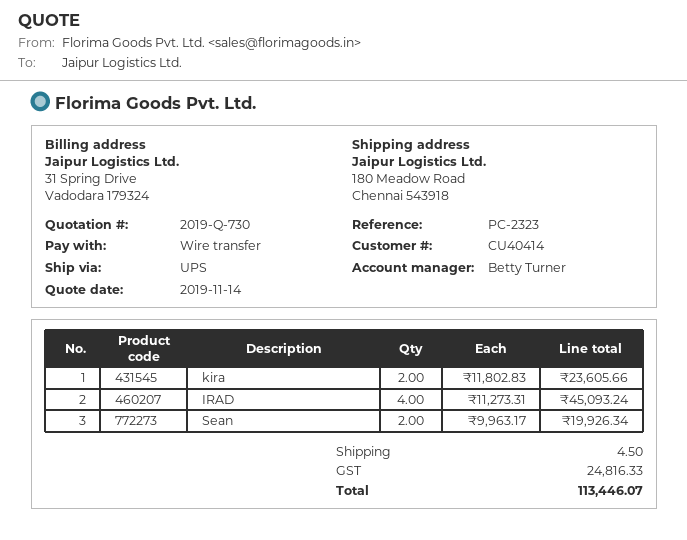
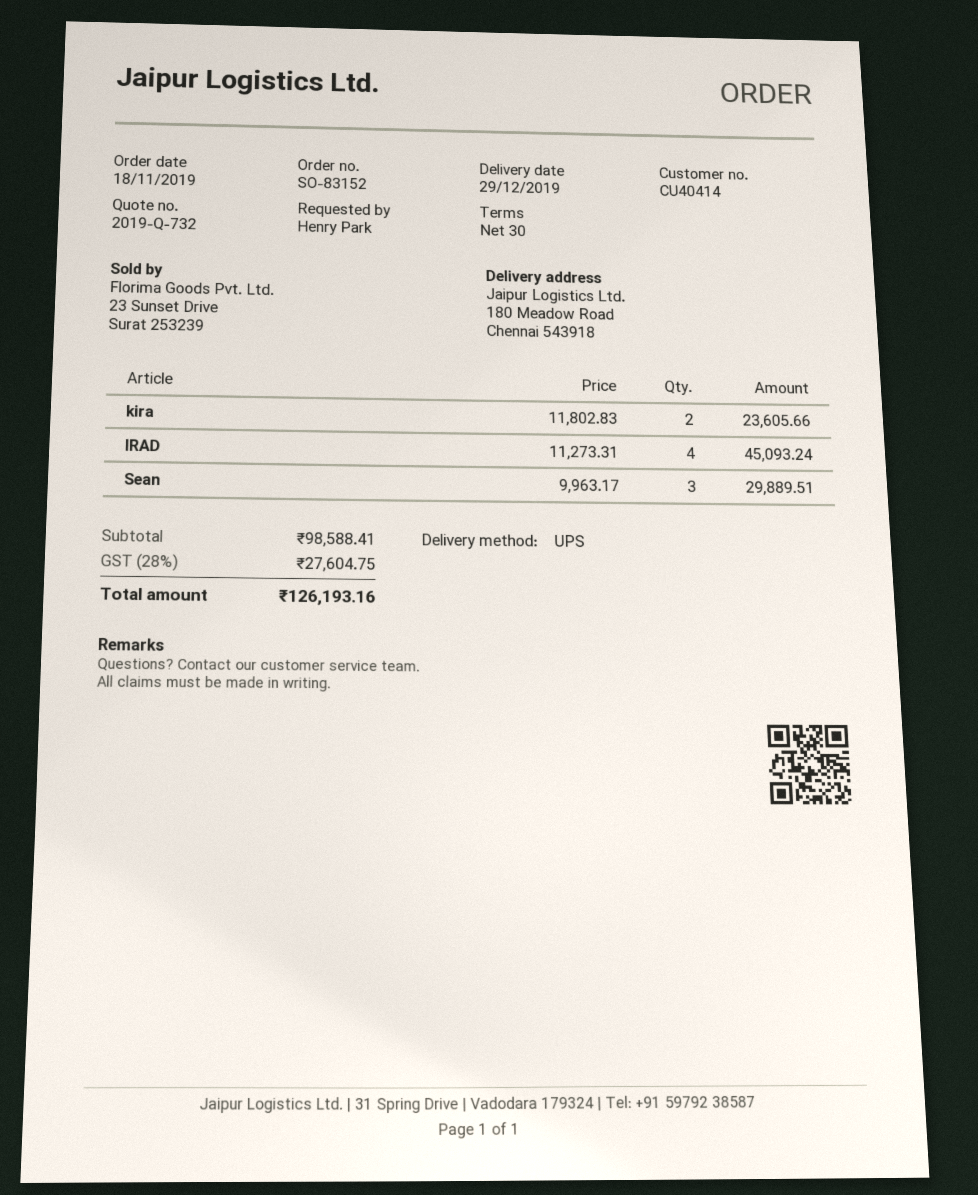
quote number: 2019-Q-730 -> 2019-Q-732
Sean: 2 x 9963.17 = 19926.34 -> 3 x 9963.17 = 29889.51
shipping: 4.50 -> none
tax: 24816.33 -> 27604.75
total: 113446.07 -> 126193.16

